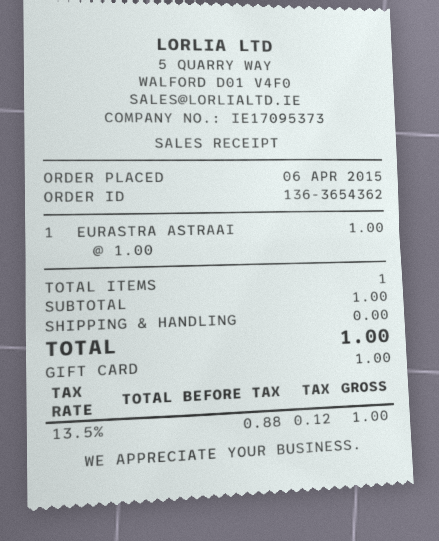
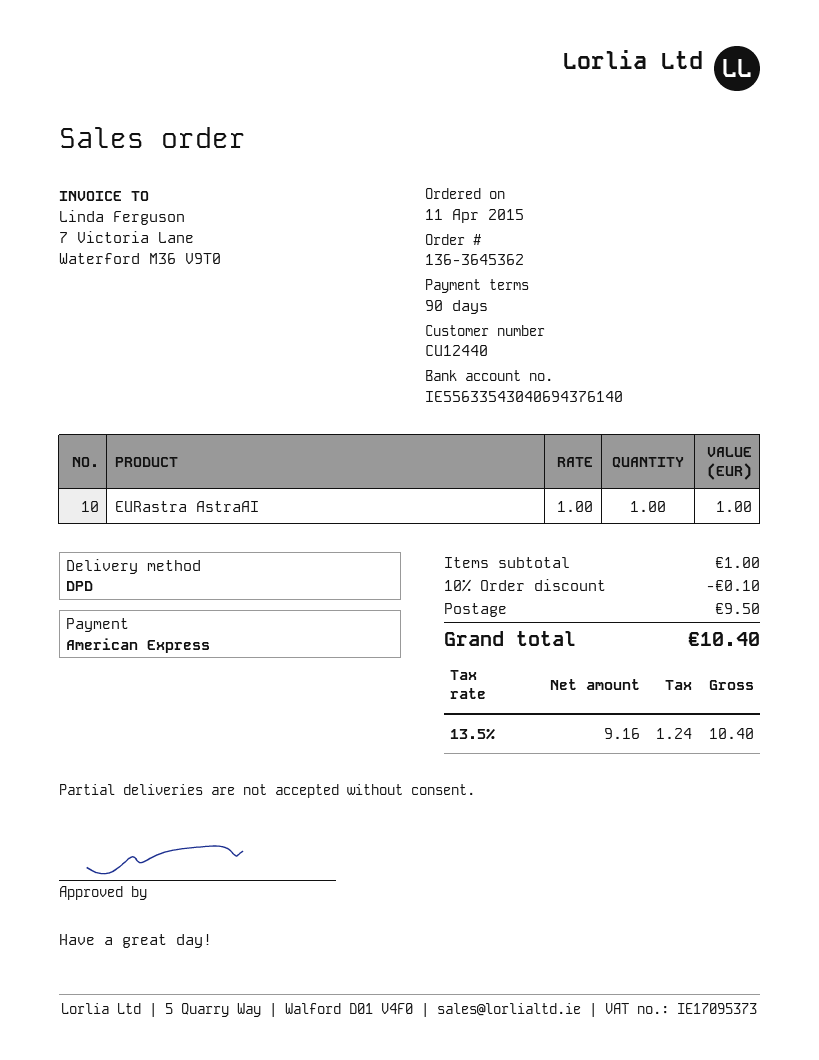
order number: 136-3654362 -> 136-3645362
order date: 2015-04-06 -> 2015-04-11
payment method: gift card -> American Express
discount: none -> 10% = 0.10
shipping: 0.00 -> 9.50
net: 0.88 -> 9.16
tax: 13.5% = 0.12 -> 13.5% = 1.24
total: 1.00 -> 10.40

